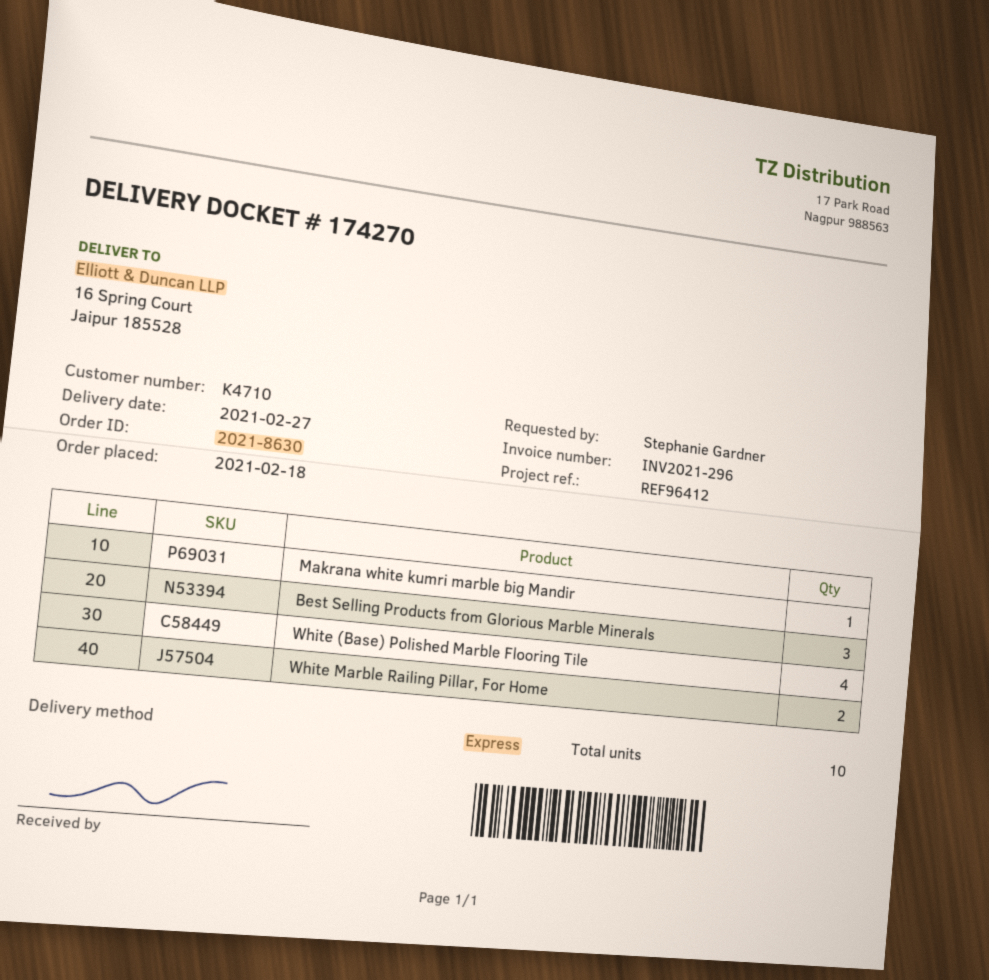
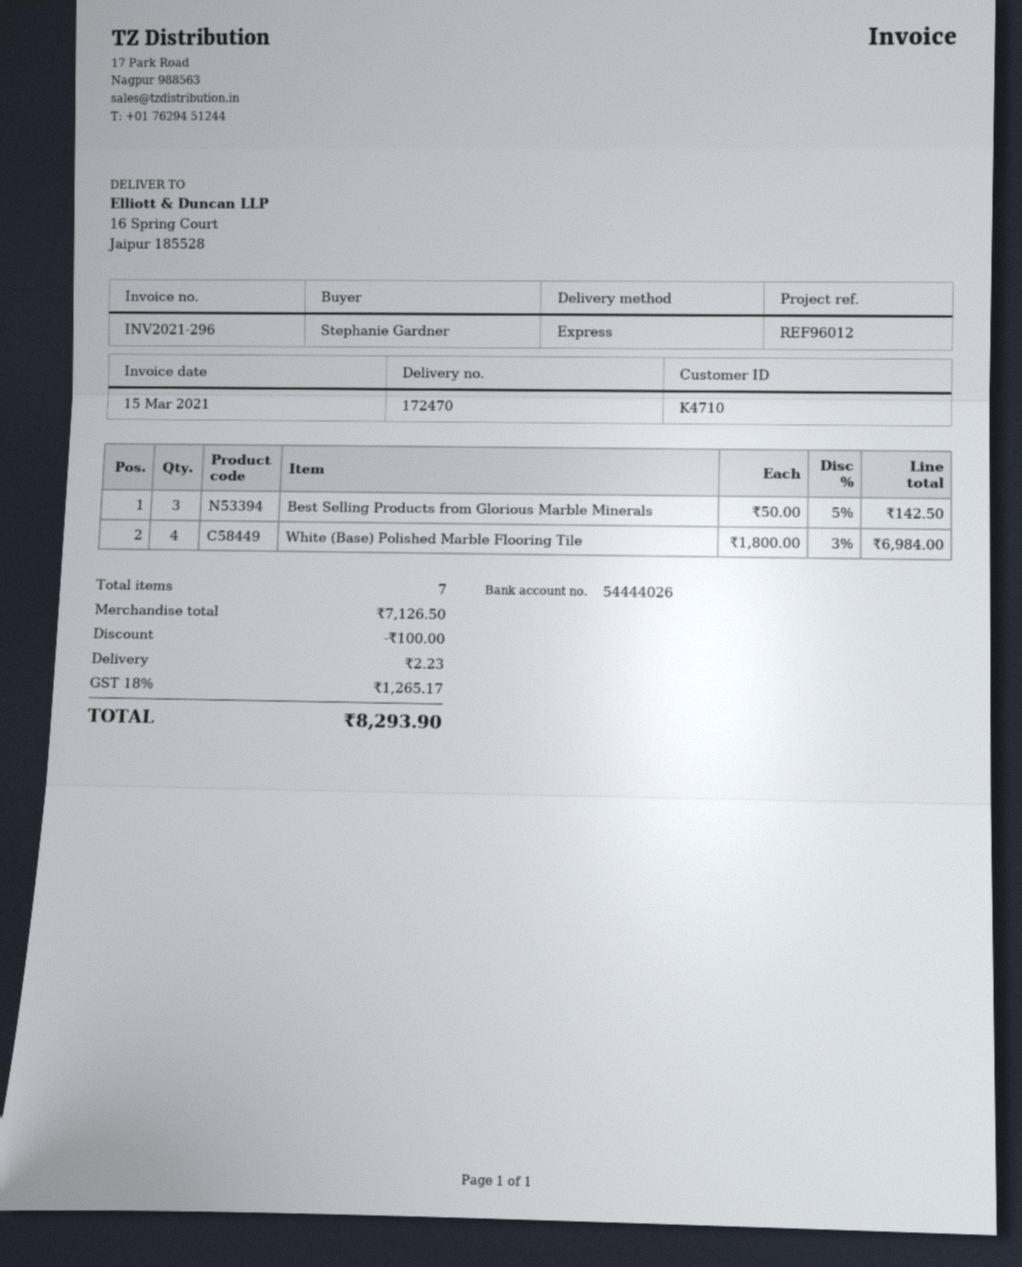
delivery note number: 174270 -> 172470
reference: REF96412 -> REF96012
Makrana white kumri marble big Mandir: 1 -> none
White Marble Railing Pillar, For Home: 2 -> none
total quantity: 10 -> 7

